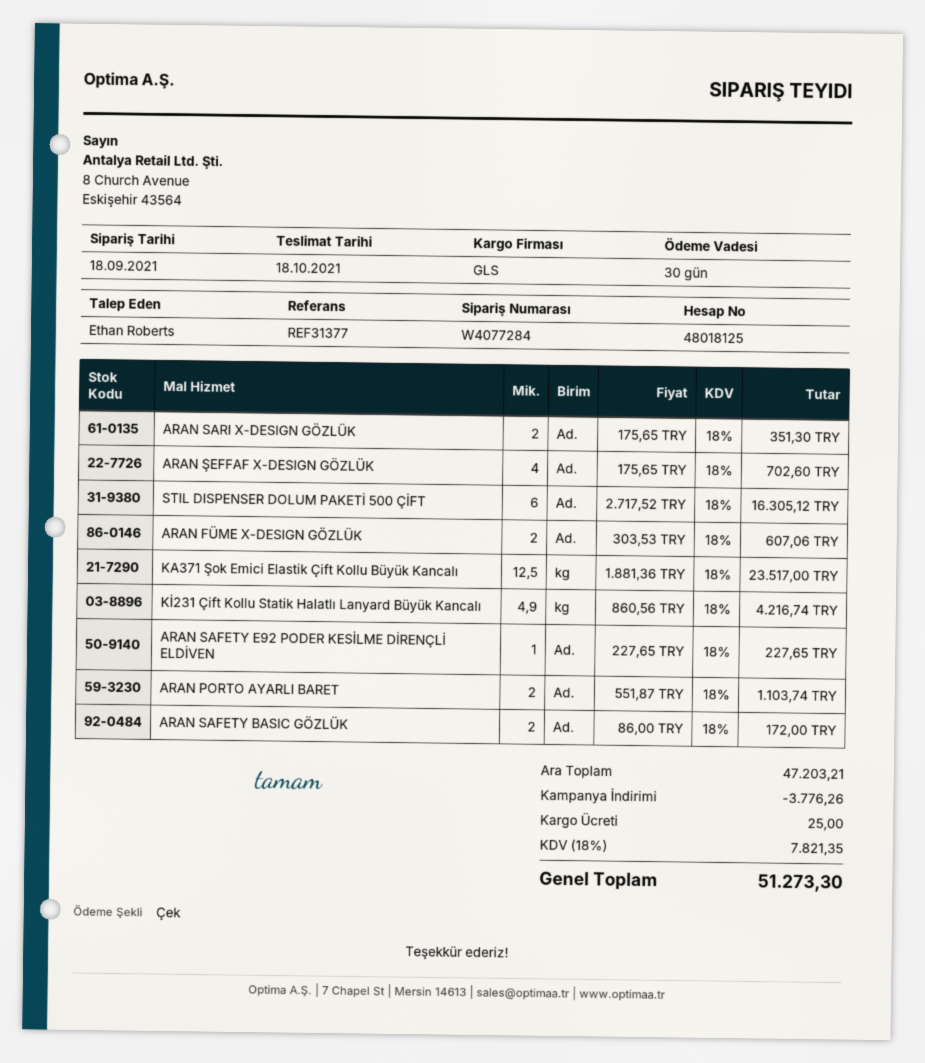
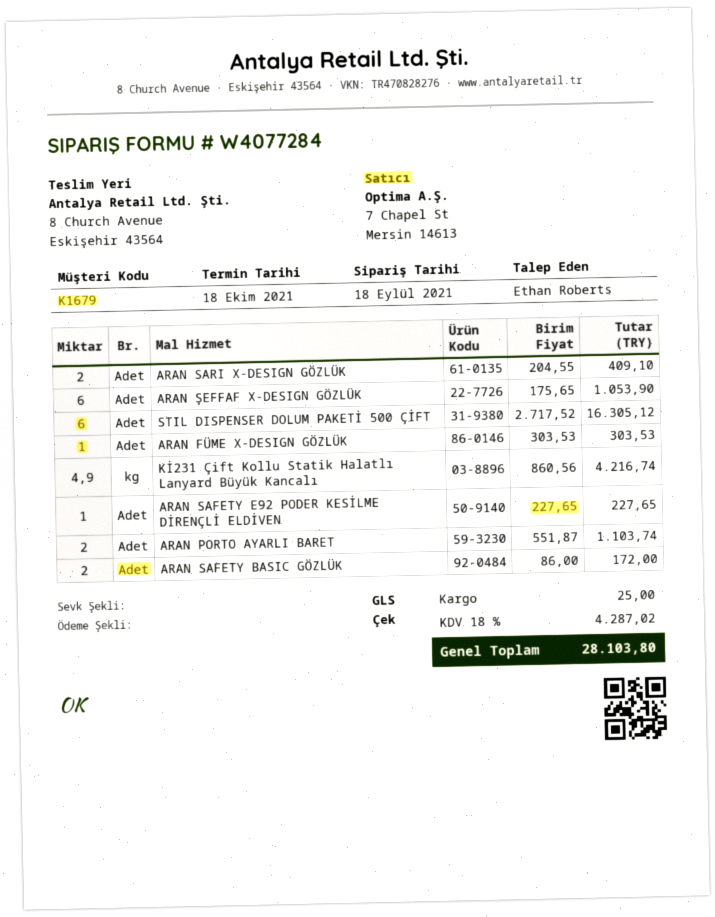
ARAN SARI X-DESIGN GÖZLÜK: 2 x 175.65 = 351.30 -> 2 x 204.55 = 409.10
ARAN ŞEFFAF X-DESIGN GÖZLÜK: 4 x 175.65 = 702.60 -> 6 x 175.65 = 1053.90
ARAN FÜME X-DESIGN GÖZLÜK: 2 x 303.53 = 607.06 -> 1 x 303.53 = 303.53
KA371 Şok Emici Elastik Çift Kollu Büyük Kancalı: 12.5 x 1881.36 = 23517.00 -> none
discount: 3776.26 -> none
tax: 18% = 7821.35 -> 18% = 4287.02
total: 51273.30 -> 28103.80

